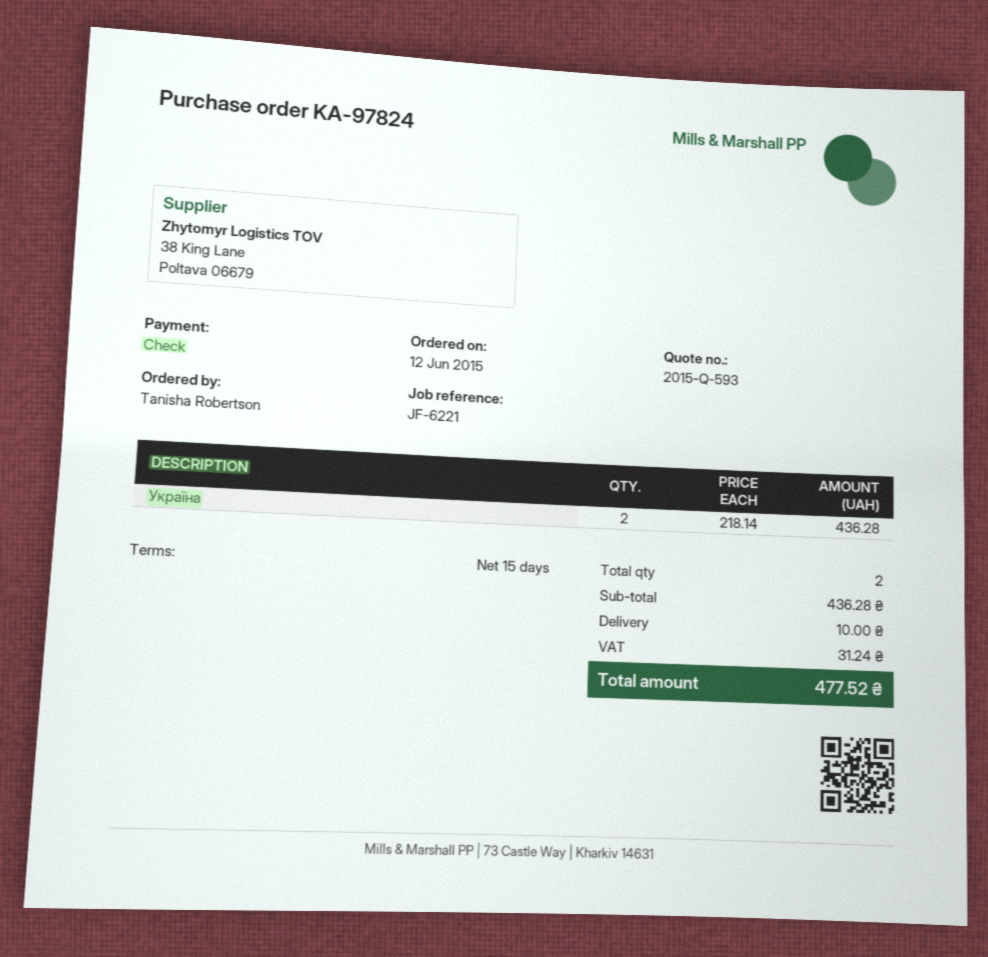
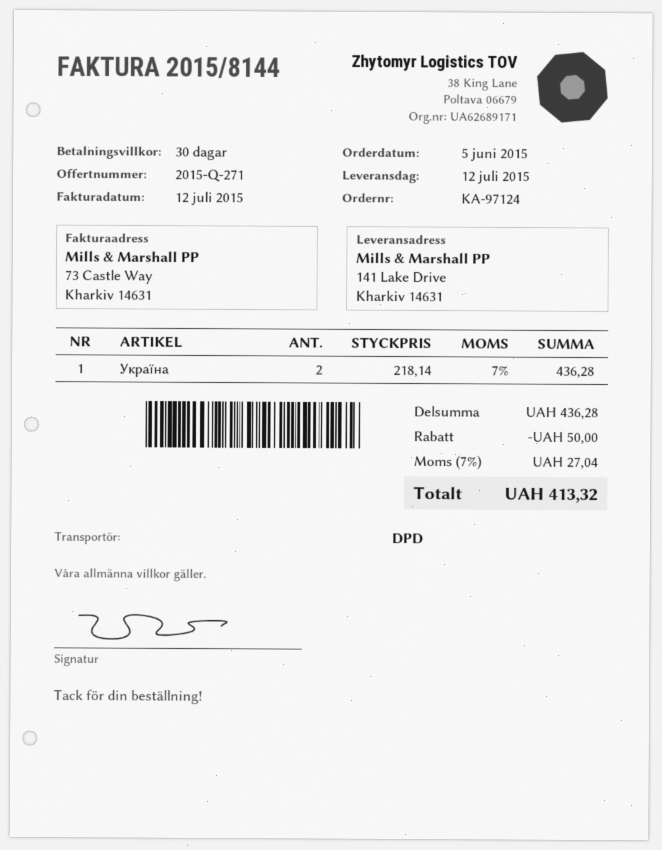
quote number: 2015-Q-593 -> 2015-Q-271
order number: KA-97824 -> KA-97124
order date: 2015-06-12 -> 2015-06-05
payment terms: 15 days -> 30 days
discount: none -> 50.00
shipping: 10.00 -> none
tax: 31.24 -> 27.04
total: 477.52 -> 413.32

